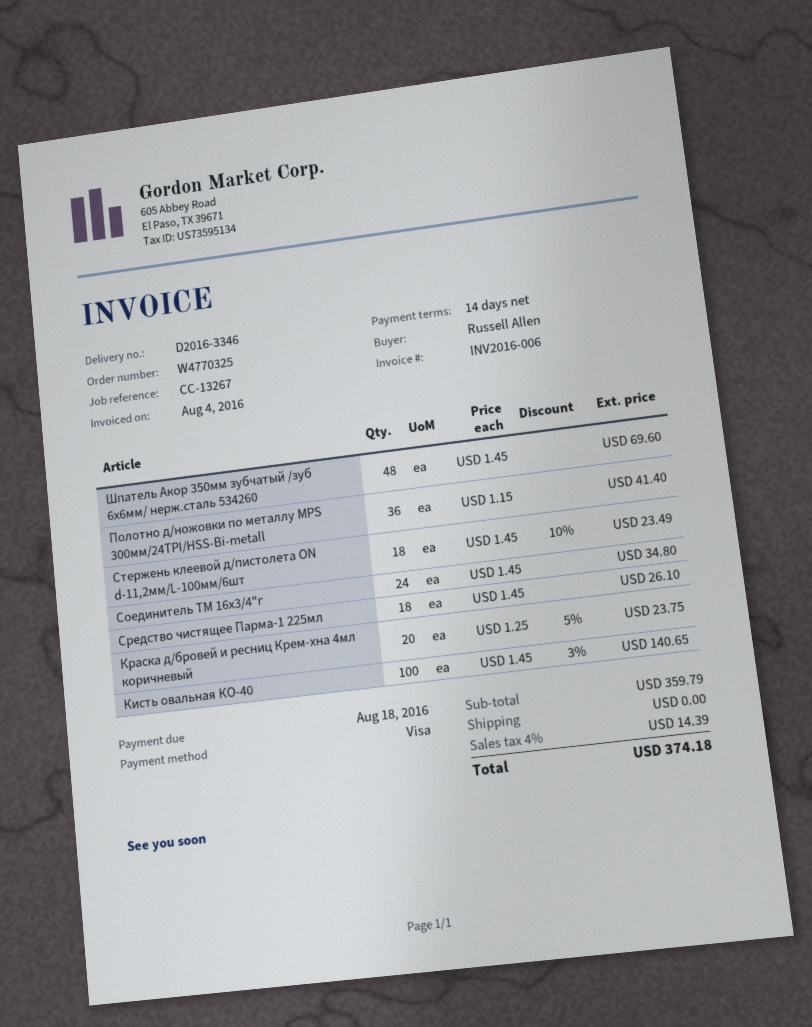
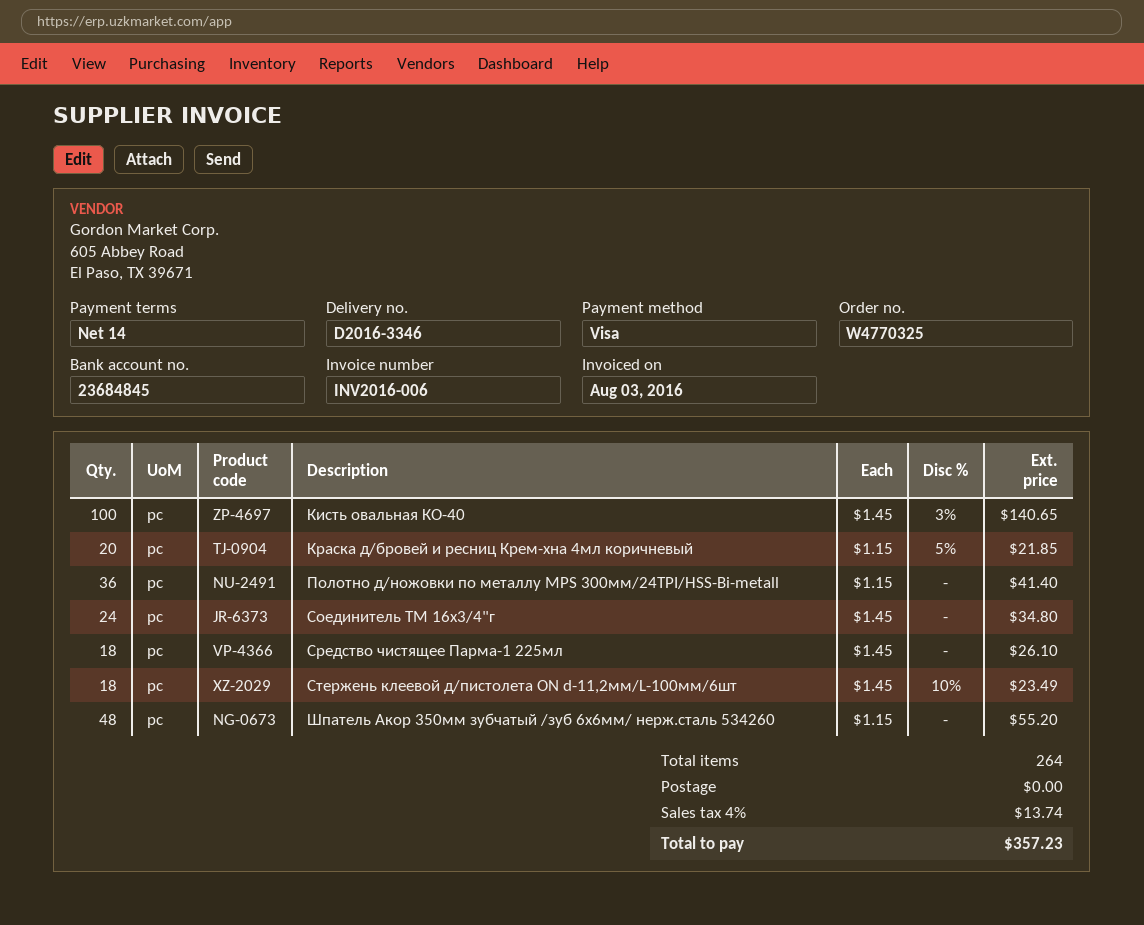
invoice date: 2016-08-04 -> 2016-08-03
Шпатель Акор 350мм зубчатый /зуб 6х6мм/ нерж.сталь 534260: 48 x 1.45 = 69.60 -> 48 x 1.15 = 55.20
Краска д/бровей и ресниц Крем-хна 4мл коричневый: 20 x 1.25 - 5% = 23.75 -> 20 x 1.15 - 5% = 21.85
tax: 4% = 14.39 -> 4% = 13.74
total: 374.18 -> 357.23

